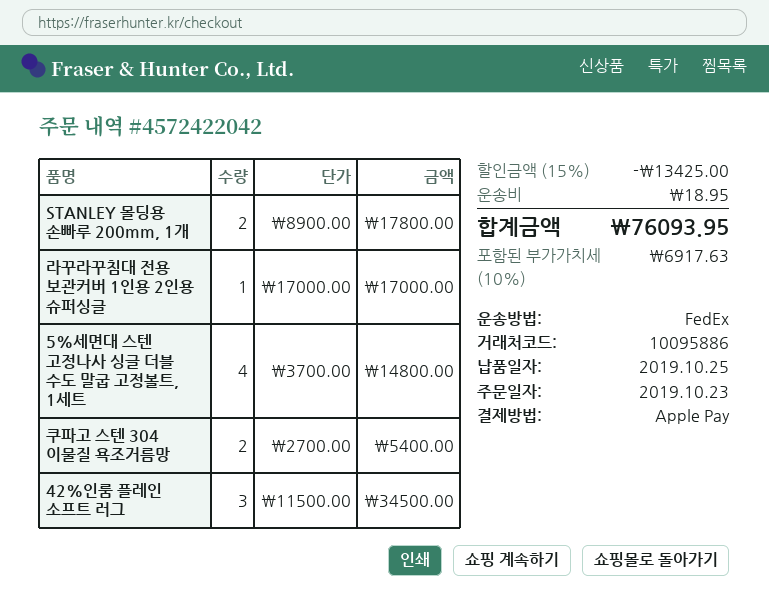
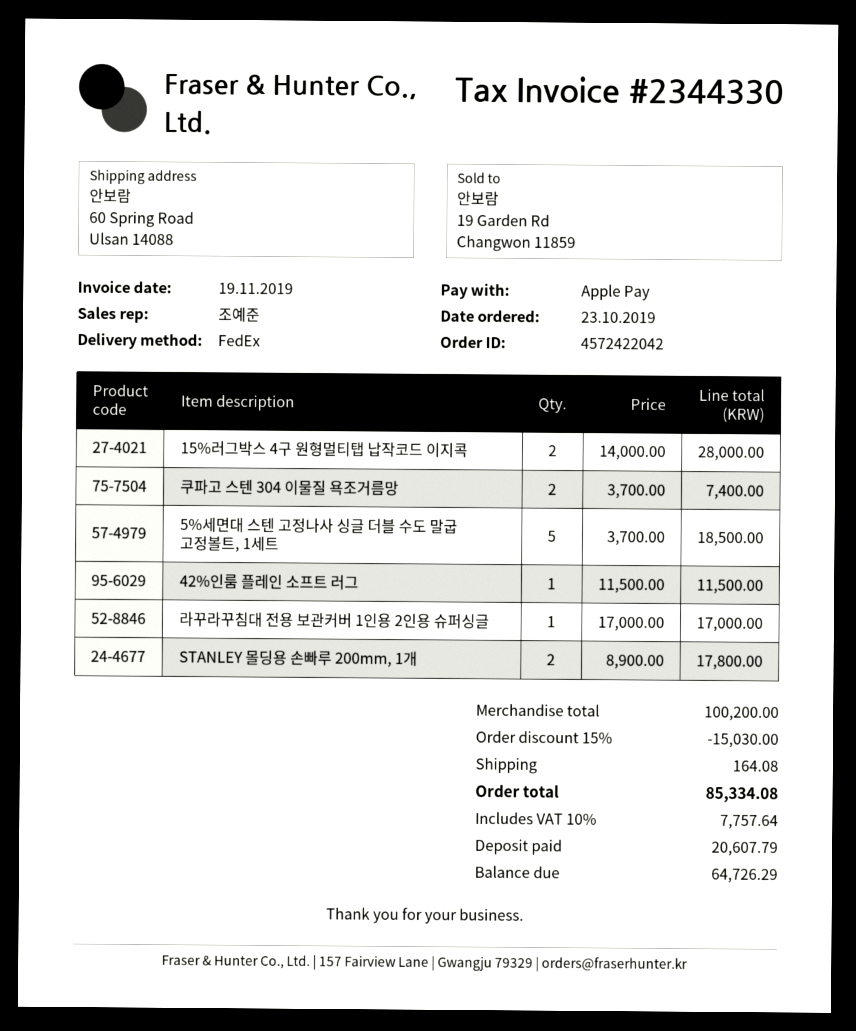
5%세면대 스텐 고정나사 싱글 더블 수도 말굽 고정볼트, 1세트: 4 x 3700.00 = 14800.00 -> 5 x 3700.00 = 18500.00
쿠파고 스텐 304 이물질 욕조거름망: 2 x 2700.00 = 5400.00 -> 2 x 3700.00 = 7400.00
42%인룸 플레인 소프트 러그: 3 x 11500.00 = 34500.00 -> 1 x 11500.00 = 11500.00
15%러그박스 4구 원형멀티탭 납작코드 이지콕: none -> 2 x 14000.00 = 28000.00
discount: 15% = 13425.00 -> 15% = 15030.00
shipping: 18.95 -> 164.08
tax: 10% = 6917.63 -> 10% = 7757.64
total: 76093.95 -> 85334.08

